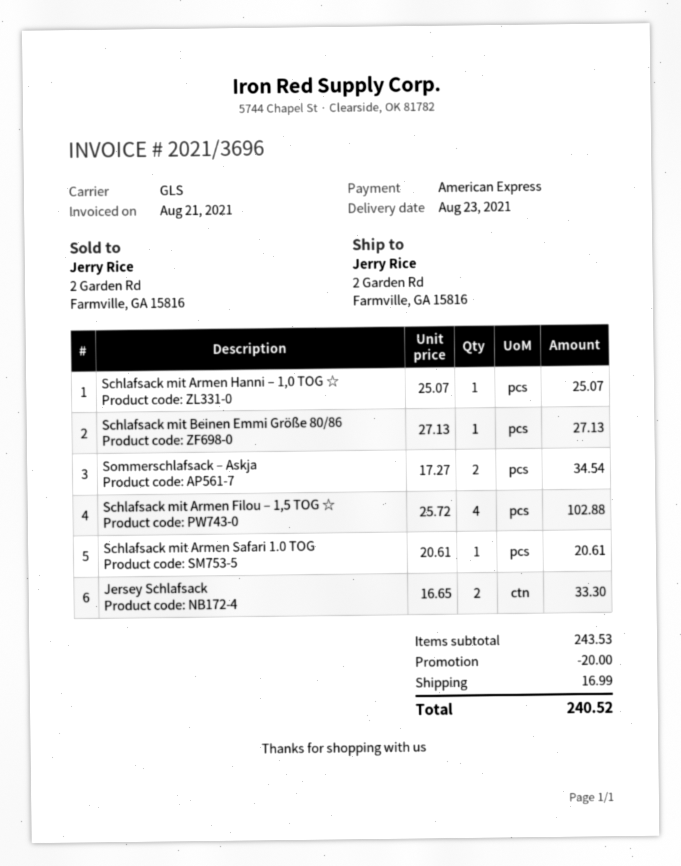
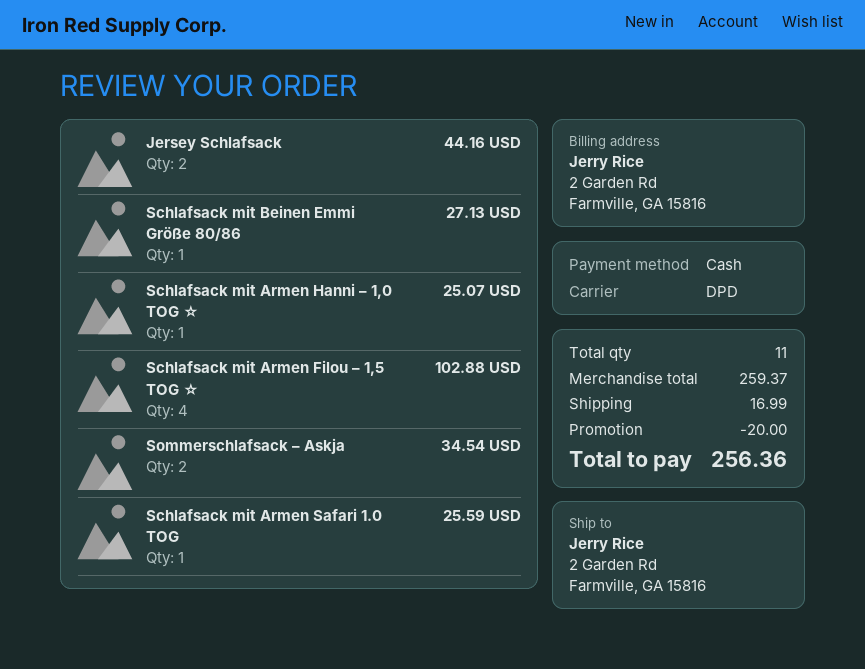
payment method: American Express -> cash
shipping method: GLS -> DPD
Schlafsack mit Armen Safari 1.0 TOG: 1 for 20.61 -> 1 for 25.59
Jersey Schlafsack: 2 for 33.30 -> 2 for 44.16
subtotal: 243.53 -> 259.37
total: 240.52 -> 256.36

